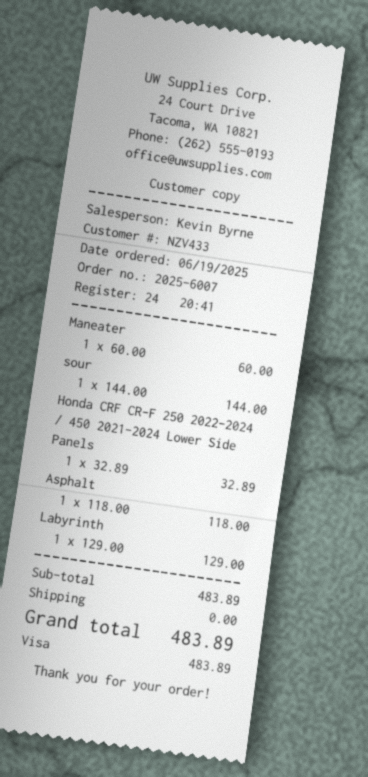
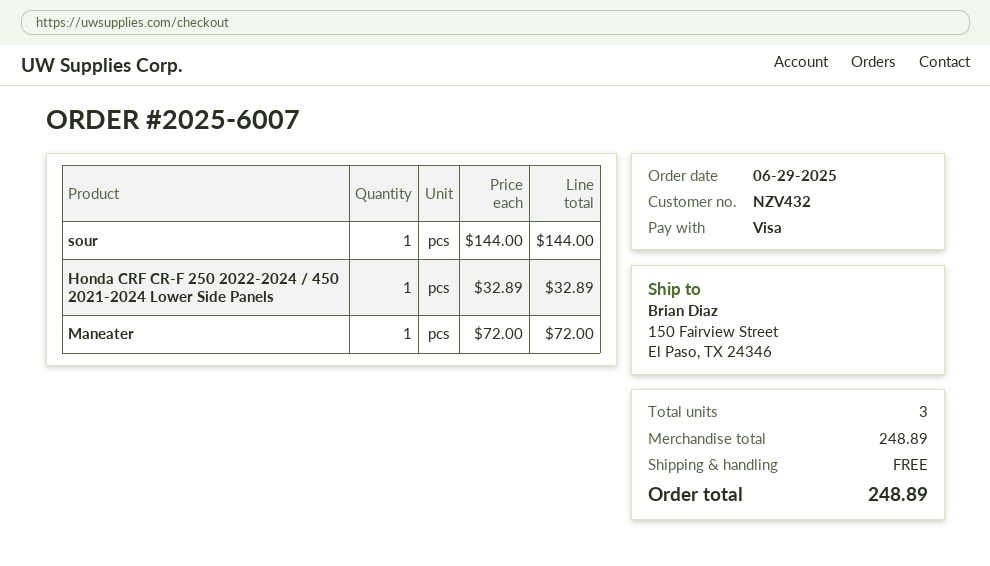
order date: 2025-06-19 -> 2025-06-29
customer number: NZV433 -> NZV432
Maneater: 1 x 60.00 = 60.00 -> 1 x 72.00 = 72.00
Asphalt: 1 x 118.00 = 118.00 -> none
Labyrinth: 1 x 129.00 = 129.00 -> none
subtotal: 483.89 -> 248.89
total: 483.89 -> 248.89

